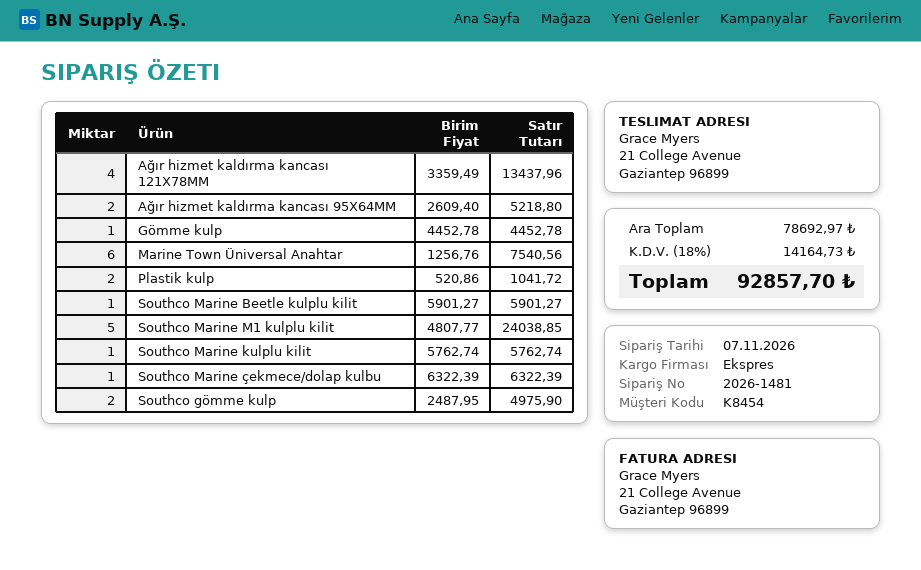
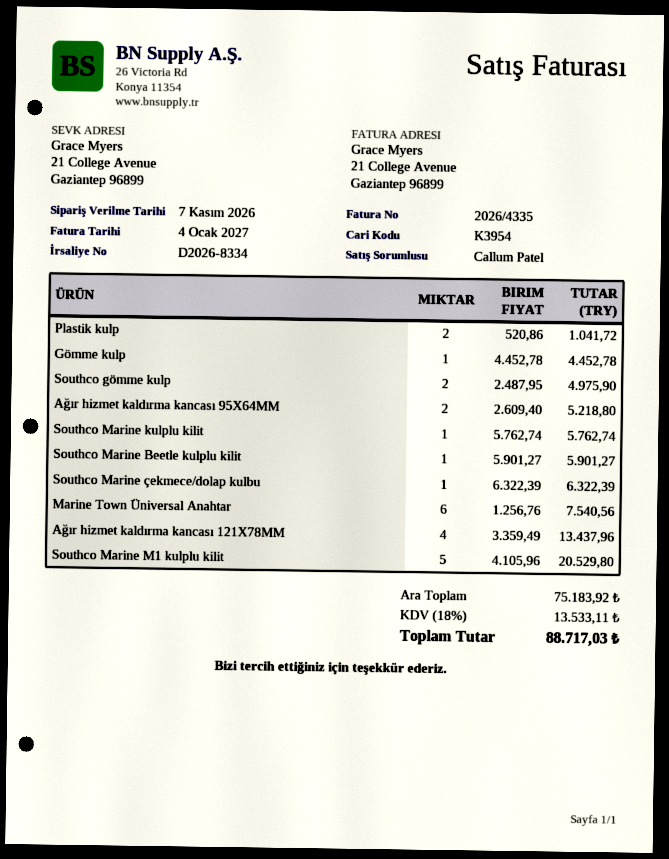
customer number: K8454 -> K3954
Southco Marine M1 kulplu kilit: 5 x 4807.77 = 24038.85 -> 5 x 4105.96 = 20529.80
subtotal: 78692.97 -> 75183.92
tax: 18% = 14164.73 -> 18% = 13533.11
total: 92857.70 -> 88717.03

